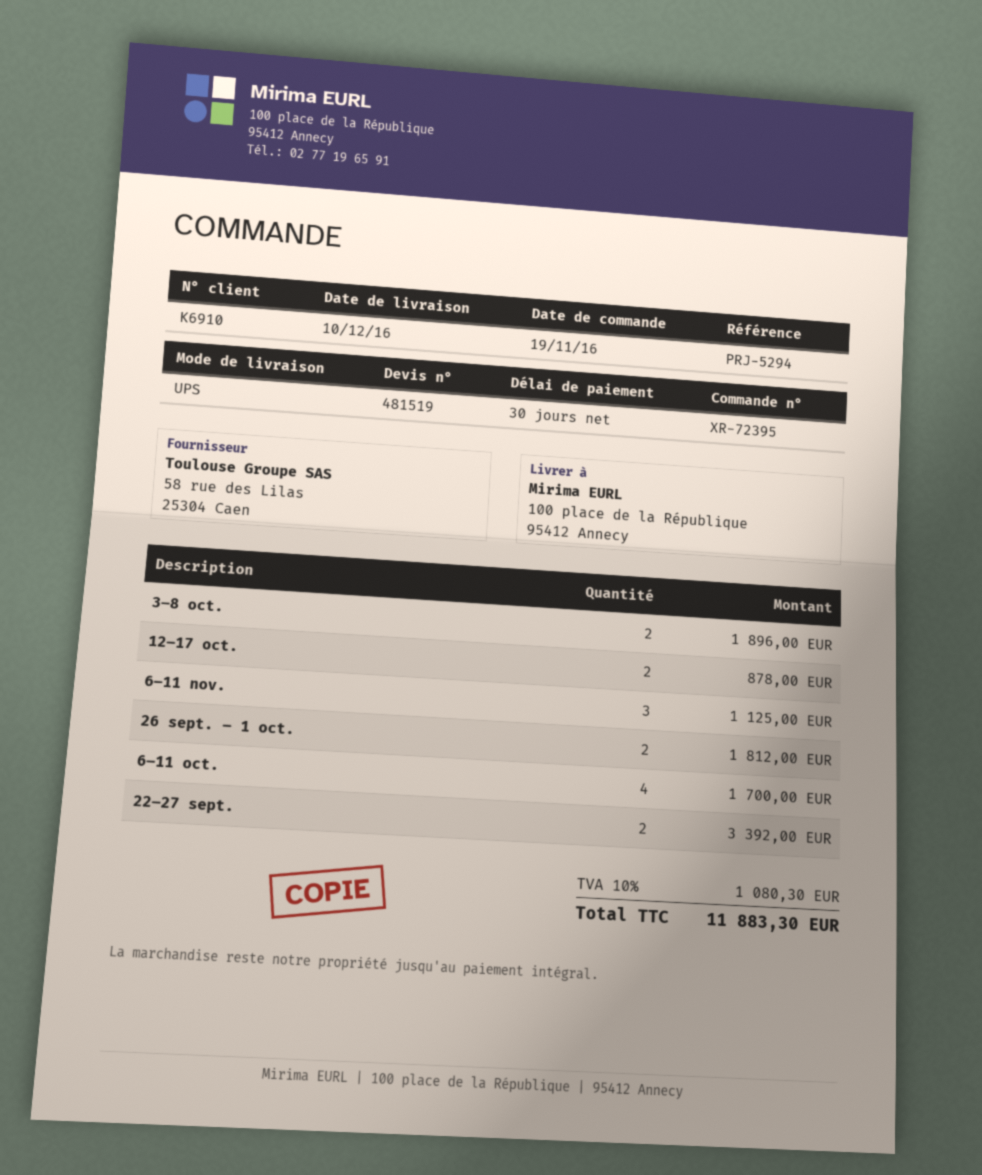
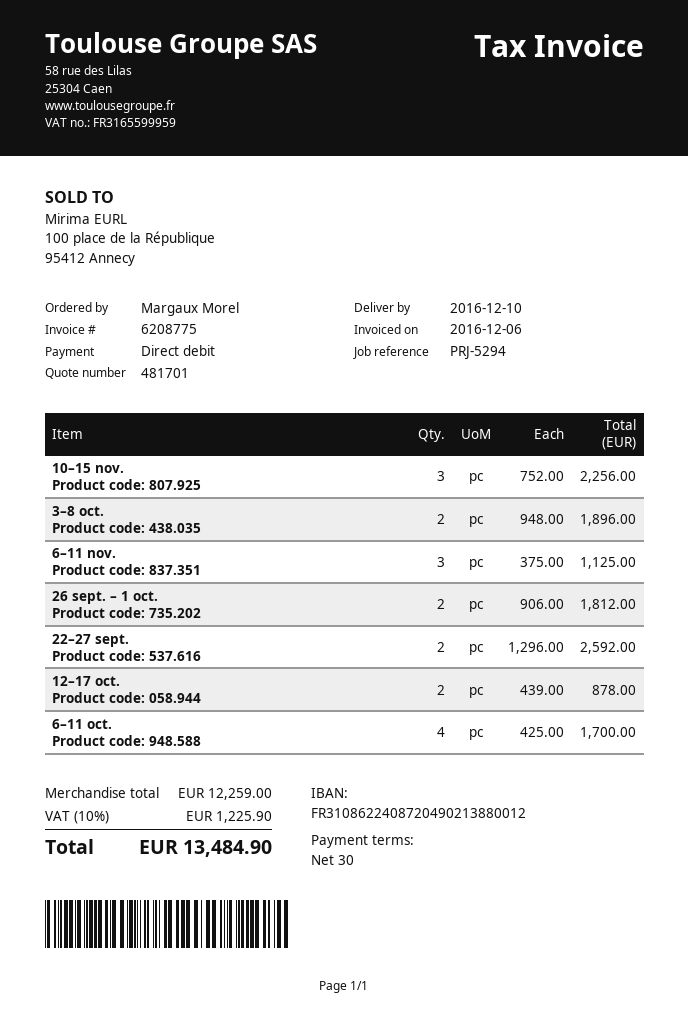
quote number: 481519 -> 481701
22–27 sept.: 2 for 3392.00 -> 2 for 2592.00
10–15 nov.: none -> 3 for 2256.00
tax: 10% = 1080.30 -> 10% = 1225.90
total: 11883.30 -> 13484.90

